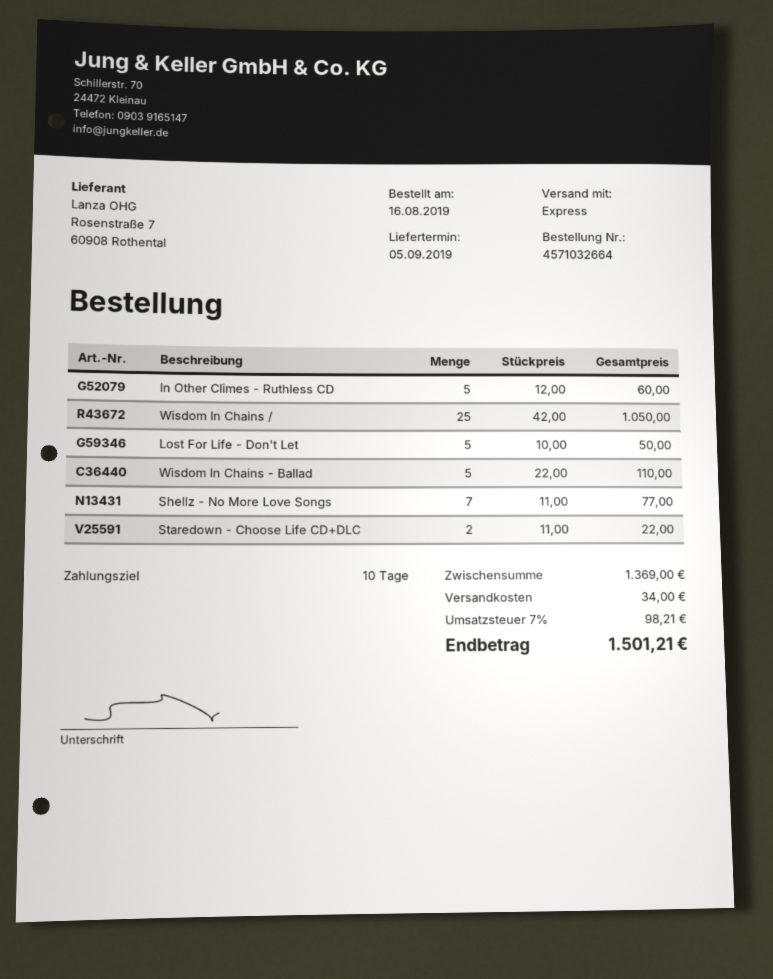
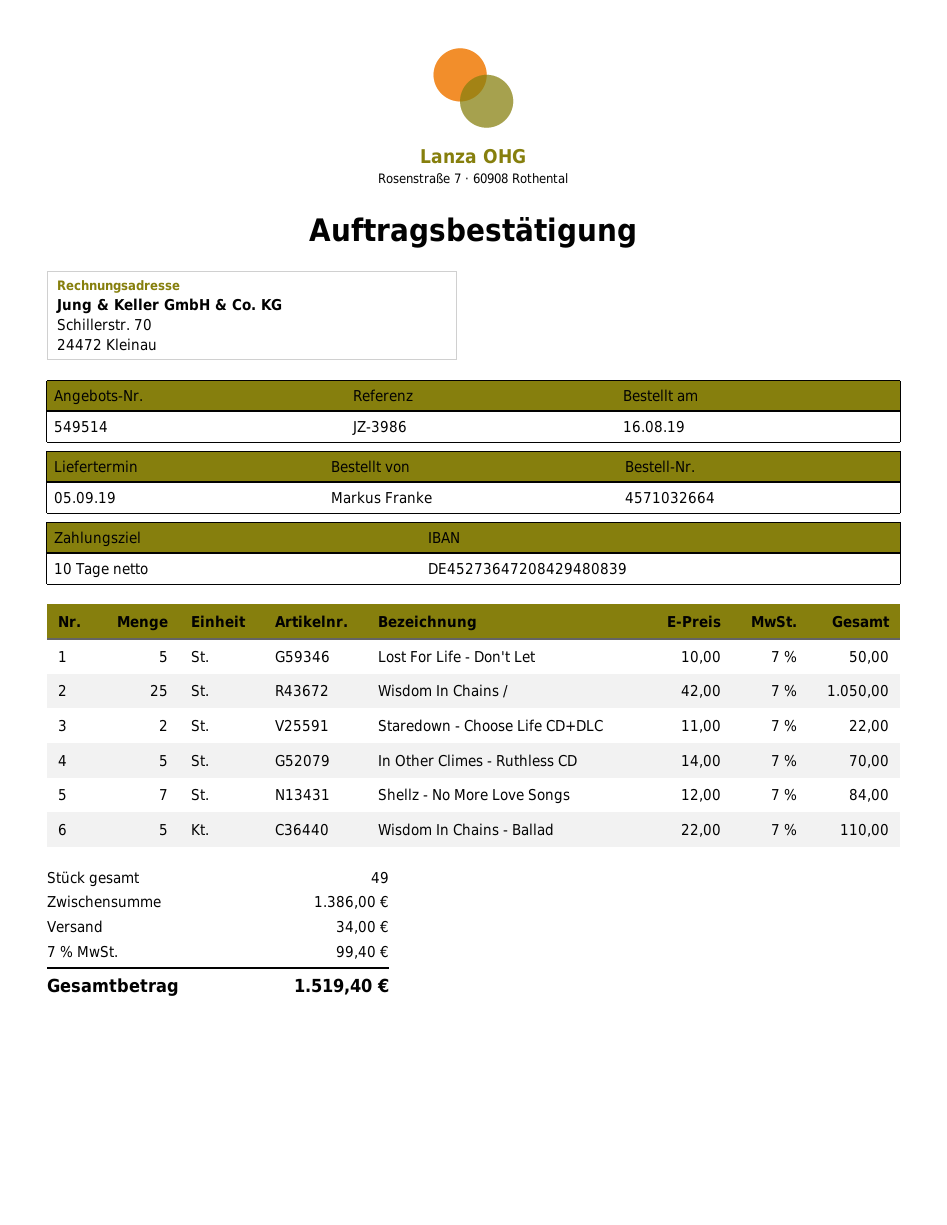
In Other Climes - Ruthless CD: 5 x 12.00 = 60.00 -> 5 x 14.00 = 70.00
Shellz - No More Love Songs: 7 x 11.00 = 77.00 -> 7 x 12.00 = 84.00
subtotal: 1369.00 -> 1386.00
tax: 7% = 98.21 -> 7% = 99.40
total: 1501.21 -> 1519.40

